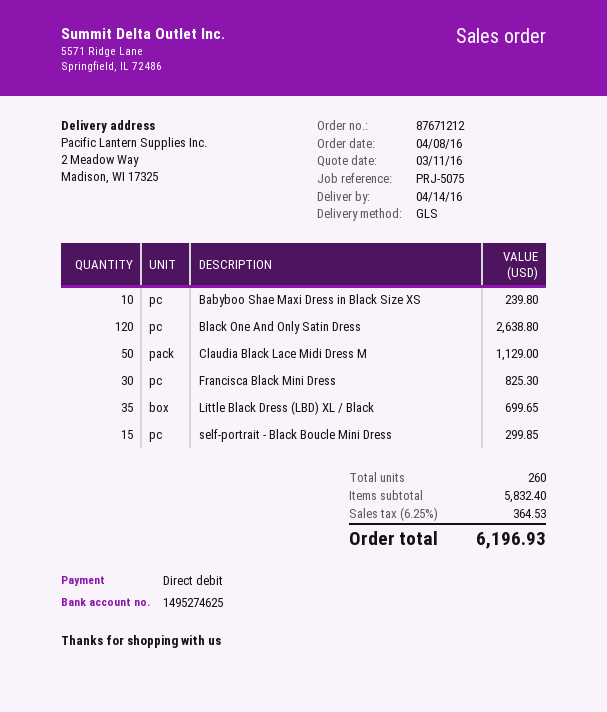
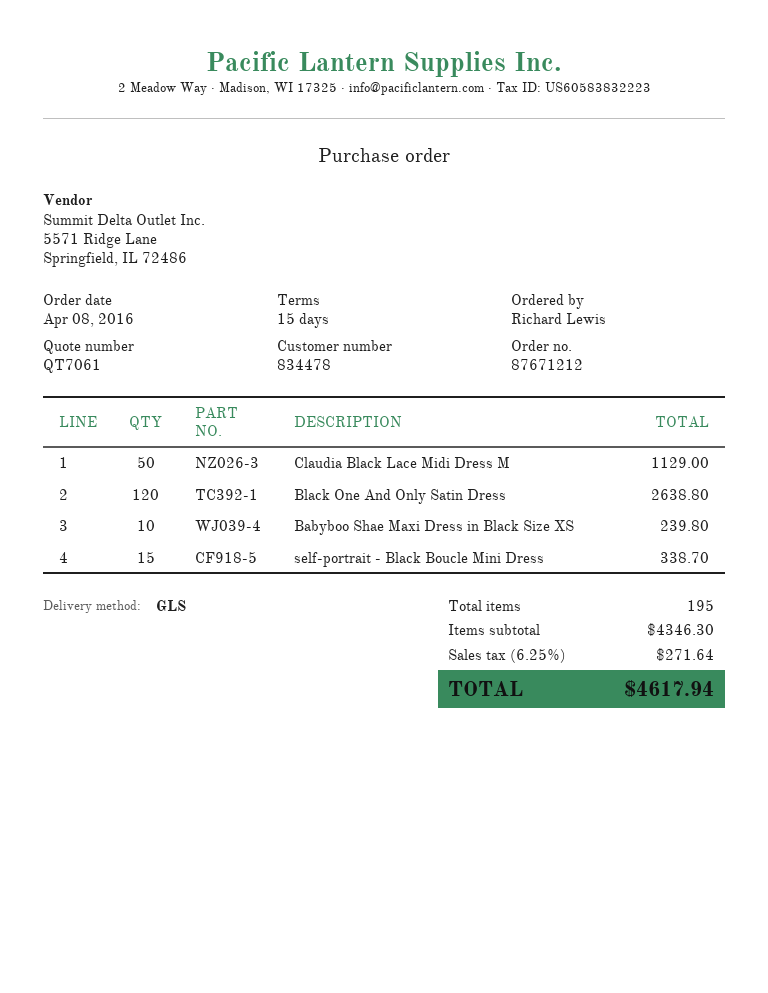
Francisca Black Mini Dress: 30 for 825.30 -> none
Little Black Dress (LBD) XL / Black: 35 for 699.65 -> none
self-portrait - Black Boucle Mini Dress: 15 for 299.85 -> 15 for 338.70
total quantity: 260 -> 195
subtotal: 5832.40 -> 4346.30
tax: 6.25% = 364.53 -> 6.25% = 271.64
total: 6196.93 -> 4617.94

